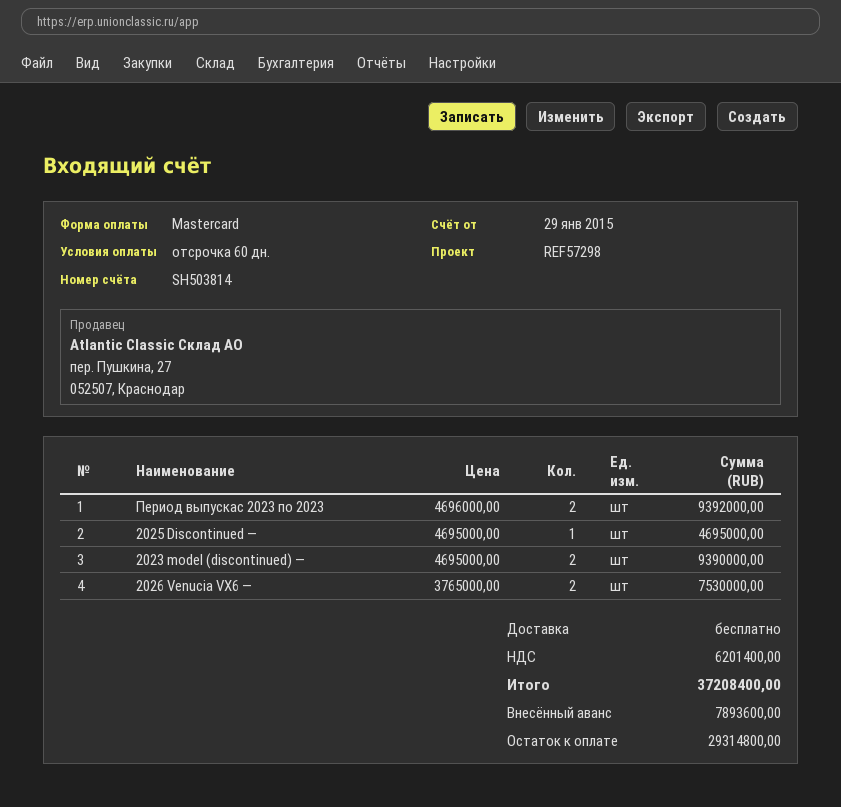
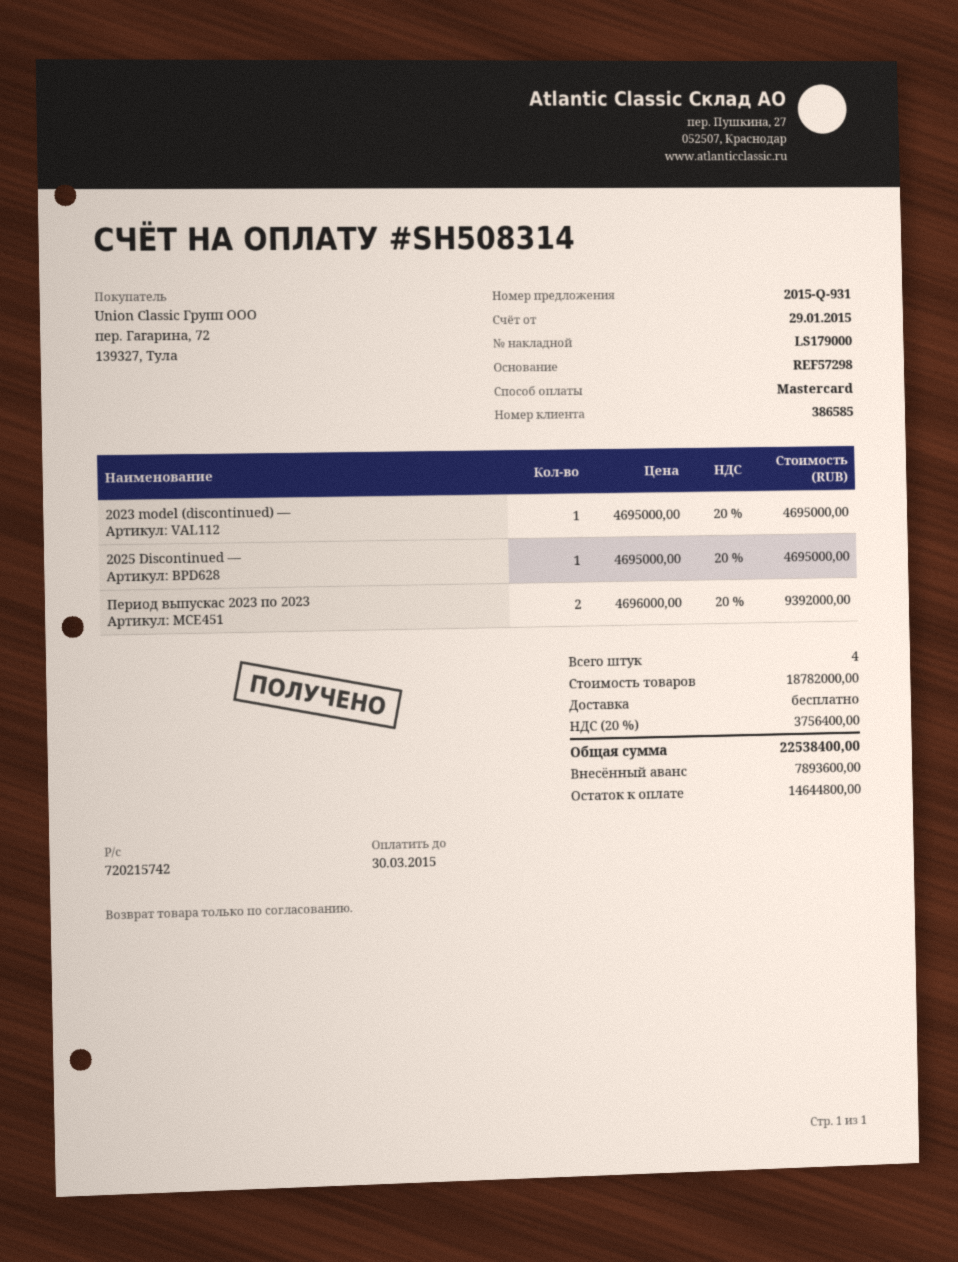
invoice number: SH503814 -> SH508314
2023 model (discontinued) —: 2 x 4695000.00 = 9390000.00 -> 1 x 4695000.00 = 4695000.00
2026 Venucia VX6 —: 2 x 3765000.00 = 7530000.00 -> none
tax: 6201400.00 -> 3756400.00
total: 37208400.00 -> 22538400.00
balance: 29314800.00 -> 14644800.00

